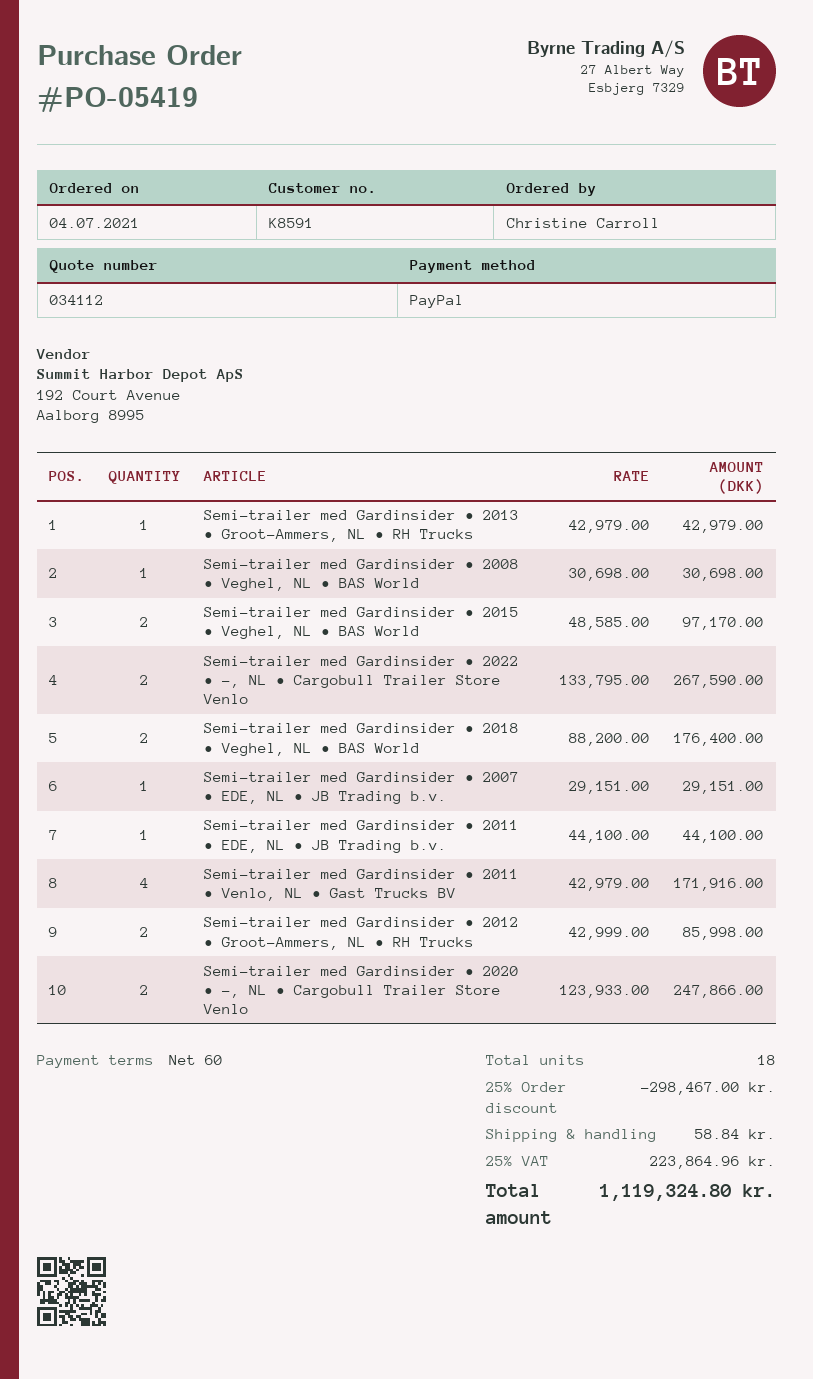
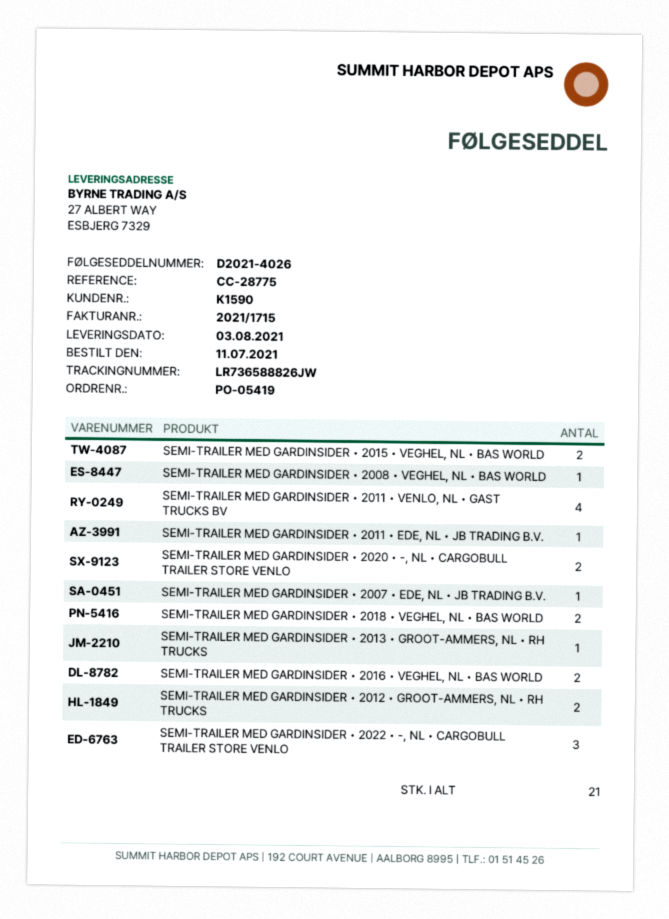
order date: 2021-07-04 -> 2021-07-11
customer number: K8591 -> K1590
Semi-trailer med Gardinsider • 2022 • -, NL • Cargobull Trailer Store Venlo: 2 -> 3
SEMI-TRAILER MED GARDINSIDER • 2016 • VEGHEL, NL • BAS WORLD: none -> 2
total quantity: 18 -> 21

